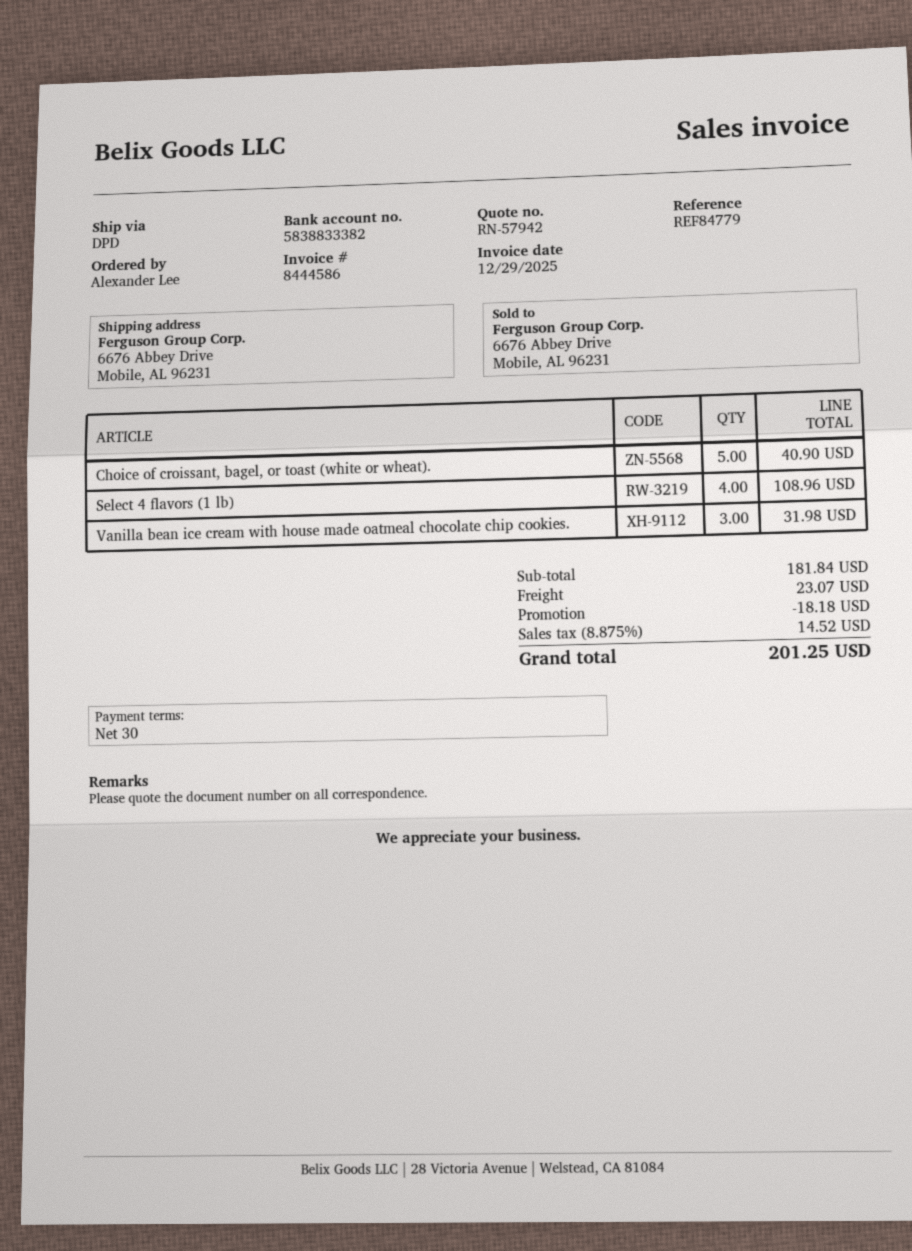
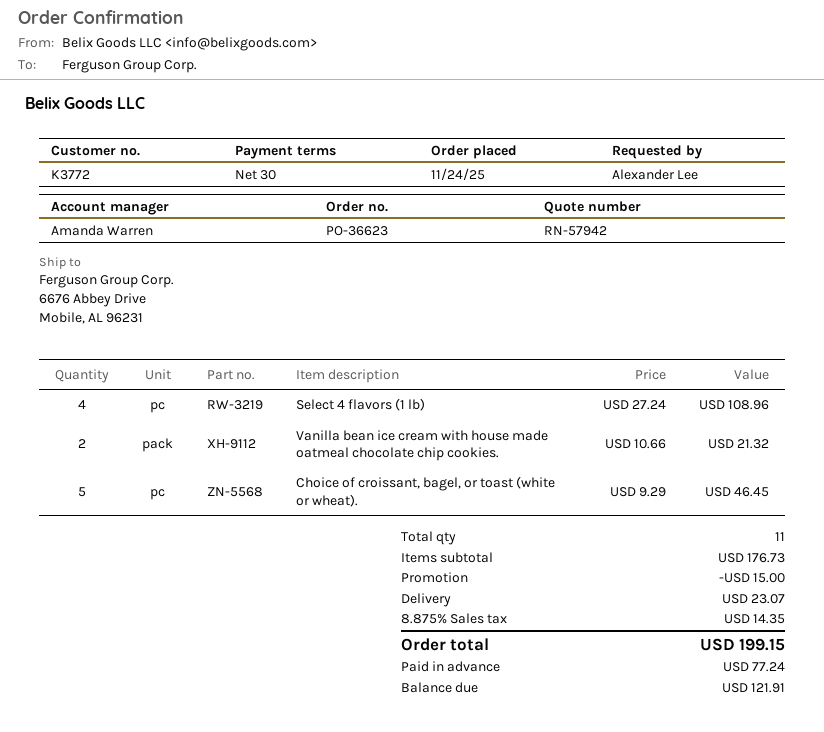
Choice of croissant, bagel, or toast (white or wheat).: 5 for 40.90 -> 5 for 46.45
Vanilla bean ice cream with house made oatmeal chocolate chip cookies.: 3 for 31.98 -> 2 for 21.32
subtotal: 181.84 -> 176.73
discount: 18.18 -> 15.00
tax: 8.875% = 14.52 -> 8.875% = 14.35
total: 201.25 -> 199.15

